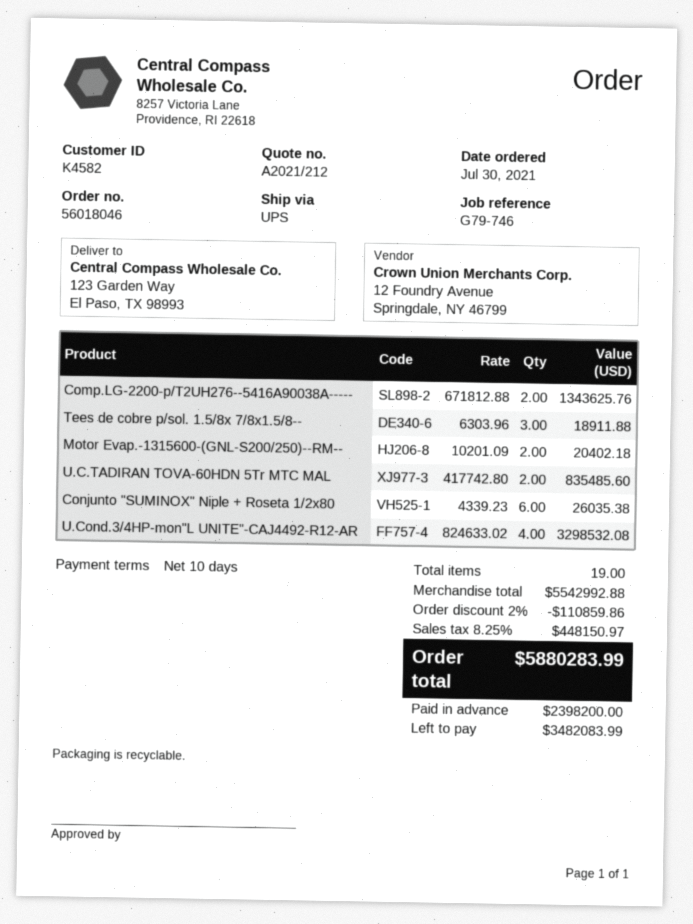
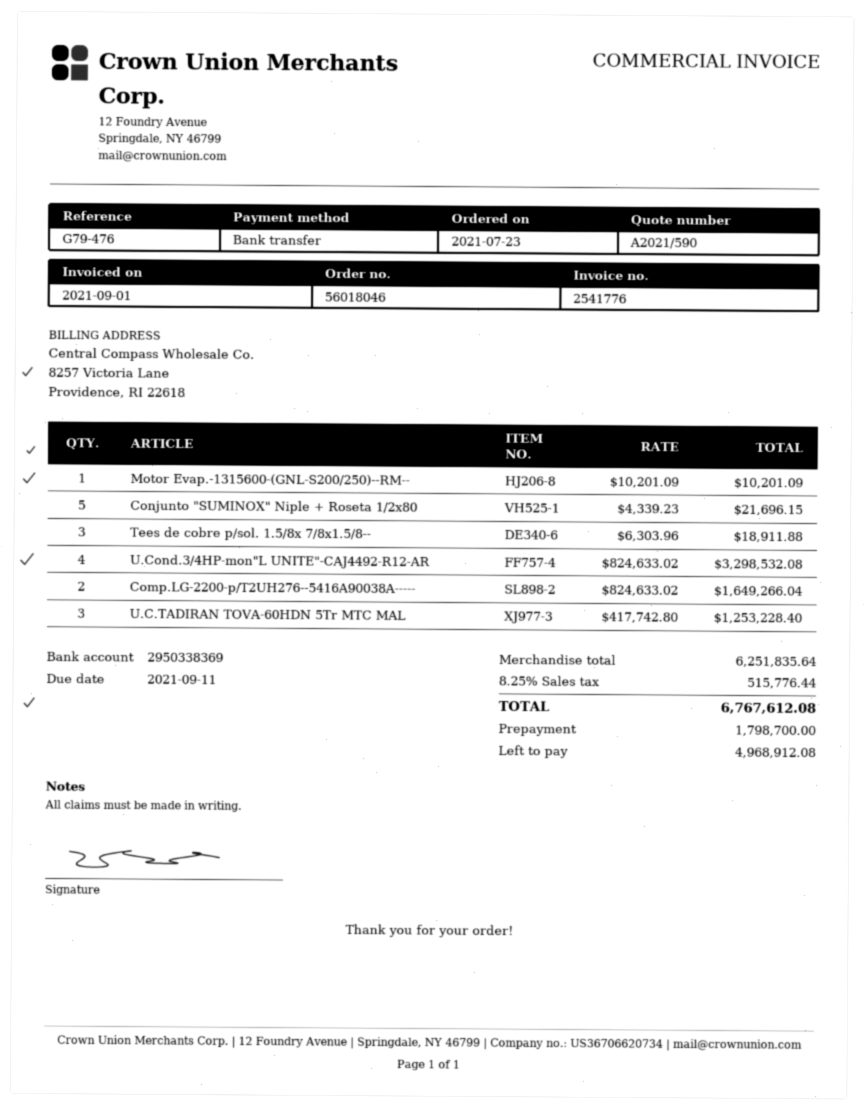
quote number: A2021/212 -> A2021/590
order date: 2021-07-30 -> 2021-07-23
reference: G79-746 -> G79-476
Comp.LG-2200-p/T2UH276--5416A90038A-----: 2 x 671812.88 = 1343625.76 -> 2 x 824633.02 = 1649266.04
Motor Evap.-1315600-(GNL-S200/250)--RM--: 2 x 10201.09 = 20402.18 -> 1 x 10201.09 = 10201.09
U.C.TADIRAN TOVA-60HDN 5Tr MTC MAL: 2 x 417742.80 = 835485.60 -> 3 x 417742.80 = 1253228.40
Conjunto "SUMINOX" Niple + Roseta 1/2x80: 6 x 4339.23 = 26035.38 -> 5 x 4339.23 = 21696.15
subtotal: 5542992.88 -> 6251835.64
discount: 2% = 110859.86 -> none
tax: 8.25% = 448150.97 -> 8.25% = 515776.44
total: 5880283.99 -> 6767612.08
deposit: 2398200.00 -> 1798700.00
balance: 3482083.99 -> 4968912.08

